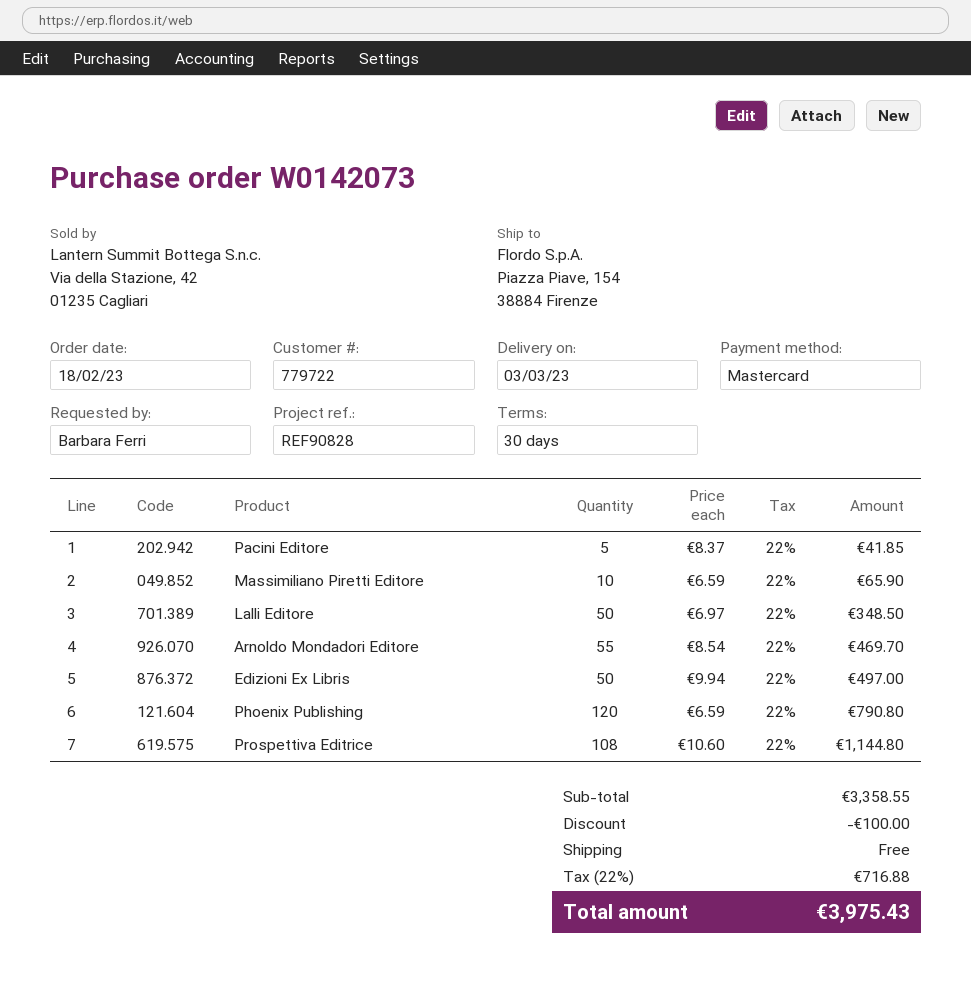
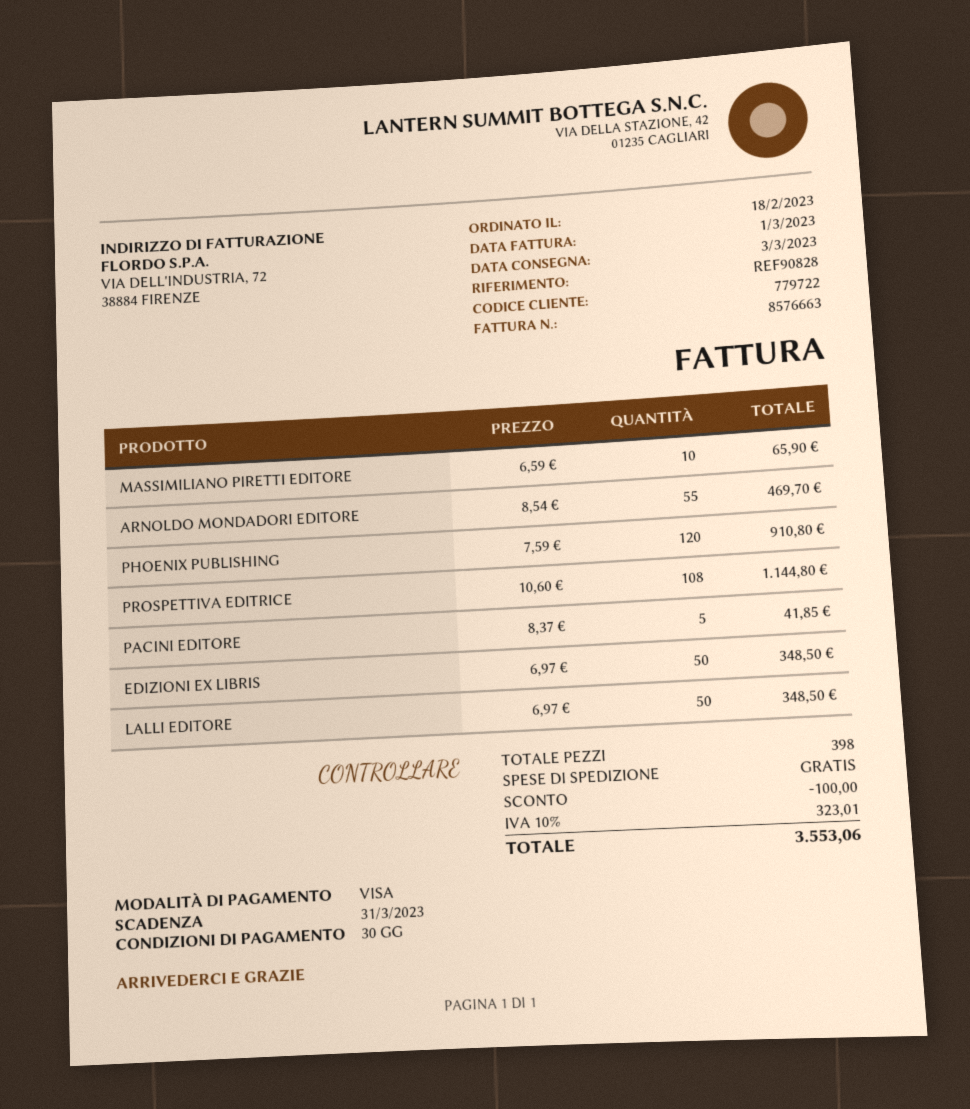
payment method: Mastercard -> Visa
Edizioni Ex Libris: 50 x 9.94 = 497.00 -> 50 x 6.97 = 348.50
Phoenix Publishing: 120 x 6.59 = 790.80 -> 120 x 7.59 = 910.80
tax: 22% = 716.88 -> 10% = 323.01
total: 3975.43 -> 3553.06

